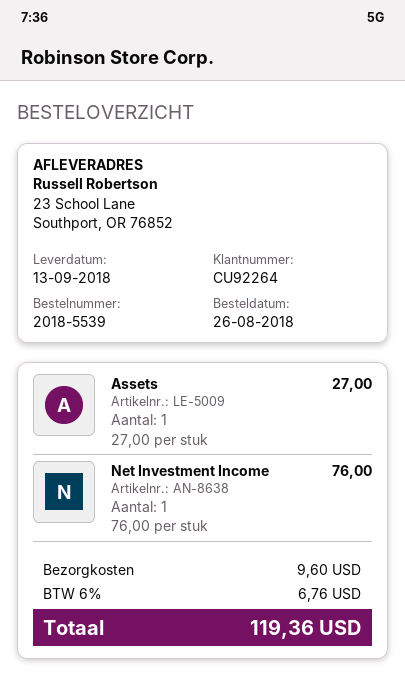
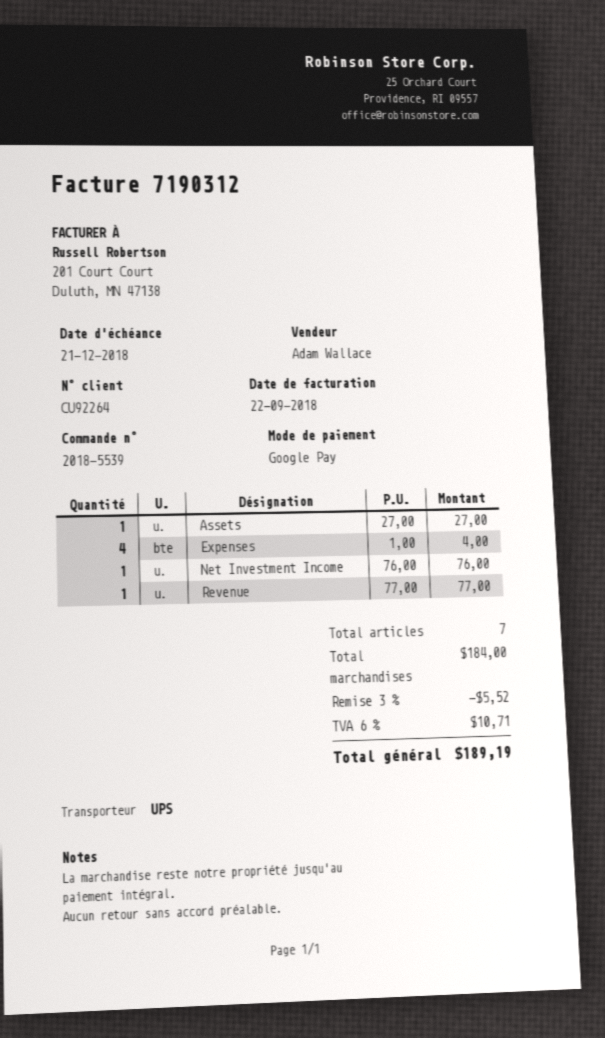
Expenses: none -> 4 x 1.00 = 4.00
Revenue: none -> 1 x 77.00 = 77.00
discount: none -> 3% = 5.52
shipping: 9.60 -> none
tax: 6% = 6.76 -> 6% = 10.71
total: 119.36 -> 189.19

